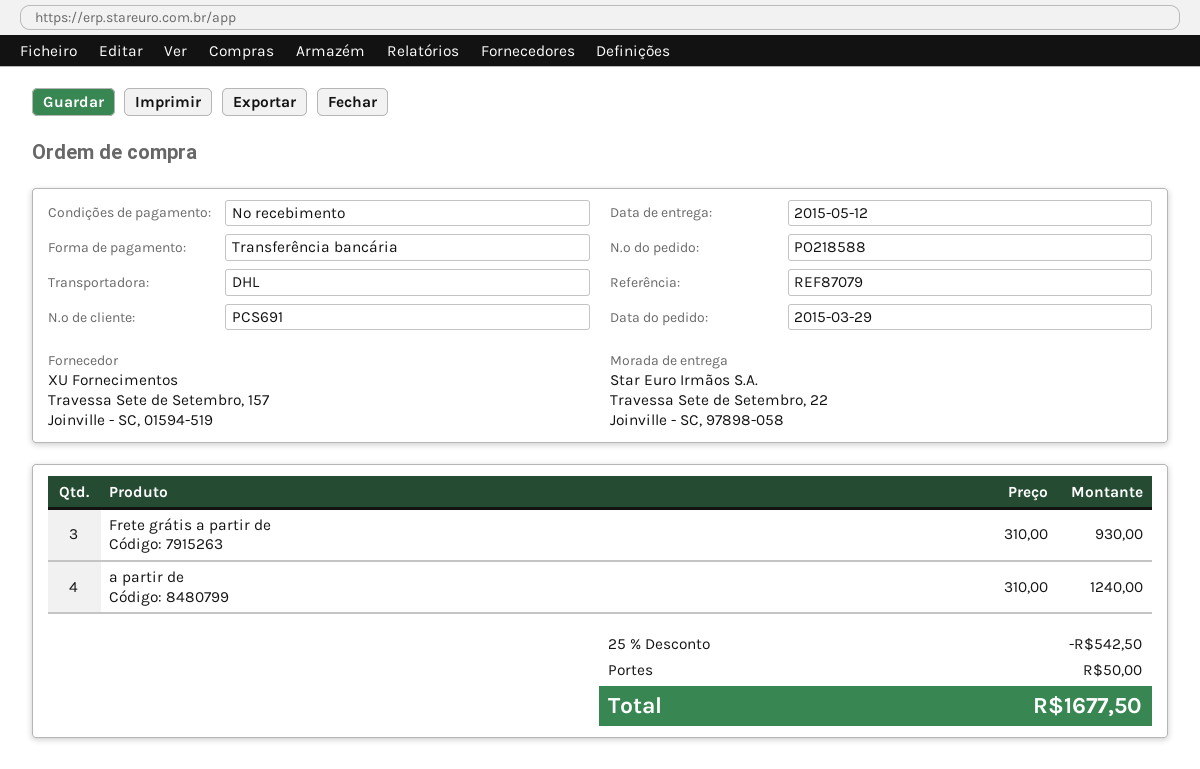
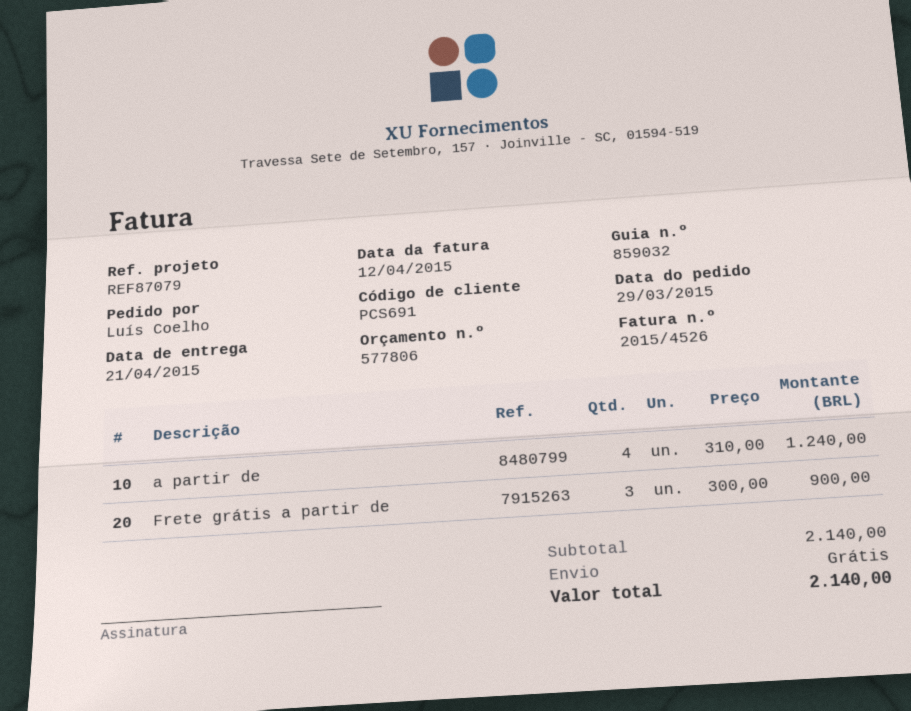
delivery date: 2015-05-12 -> 2015-04-21
Frete grátis a partir de: 3 x 310.00 = 930.00 -> 3 x 300.00 = 900.00
discount: 25% = 542.50 -> none
shipping: 50.00 -> 0.00
total: 1677.50 -> 2140.00

